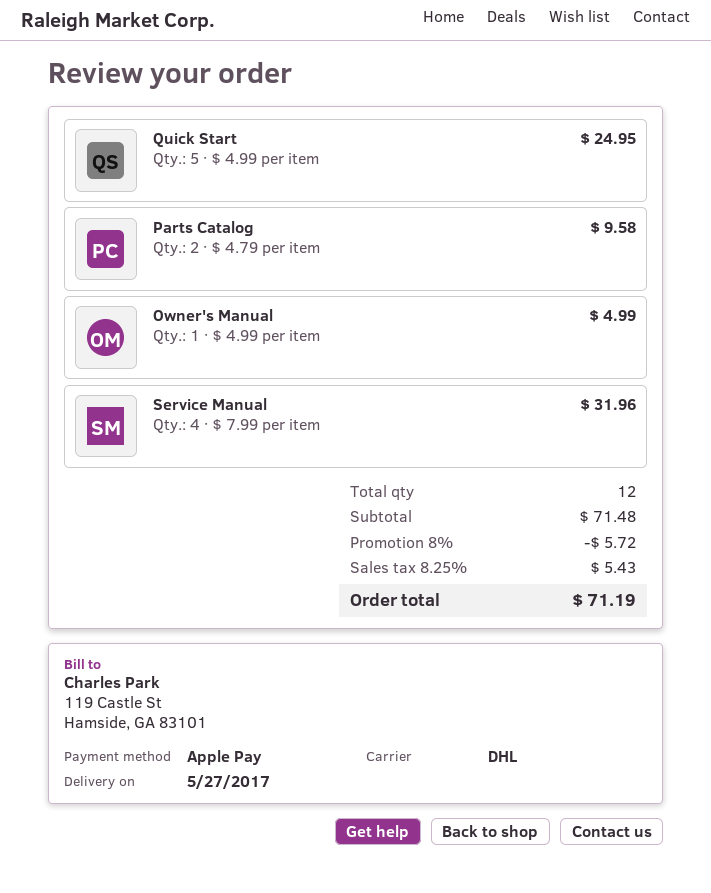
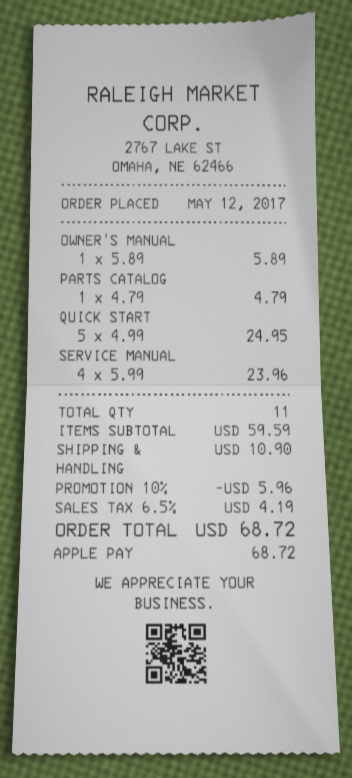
Parts Catalog: 2 x 4.79 = 9.58 -> 1 x 4.79 = 4.79
Owner's Manual: 1 x 4.99 = 4.99 -> 1 x 5.89 = 5.89
Service Manual: 4 x 7.99 = 31.96 -> 4 x 5.99 = 23.96
total quantity: 12 -> 11
subtotal: 71.48 -> 59.59
discount: 8% = 5.72 -> 10% = 5.96
shipping: none -> 10.90
tax: 8.25% = 5.43 -> 6.5% = 4.19
total: 71.19 -> 68.72

